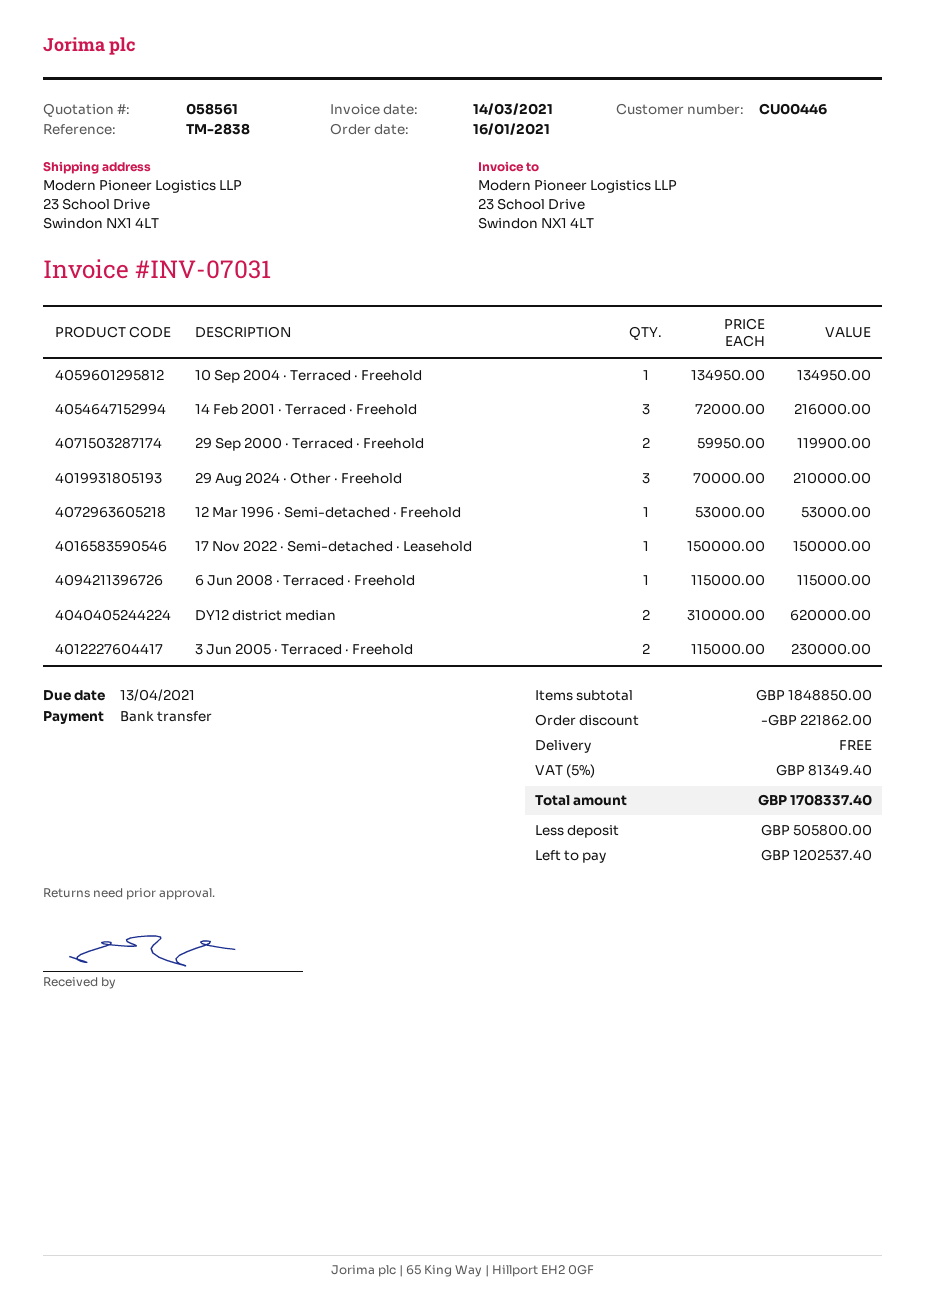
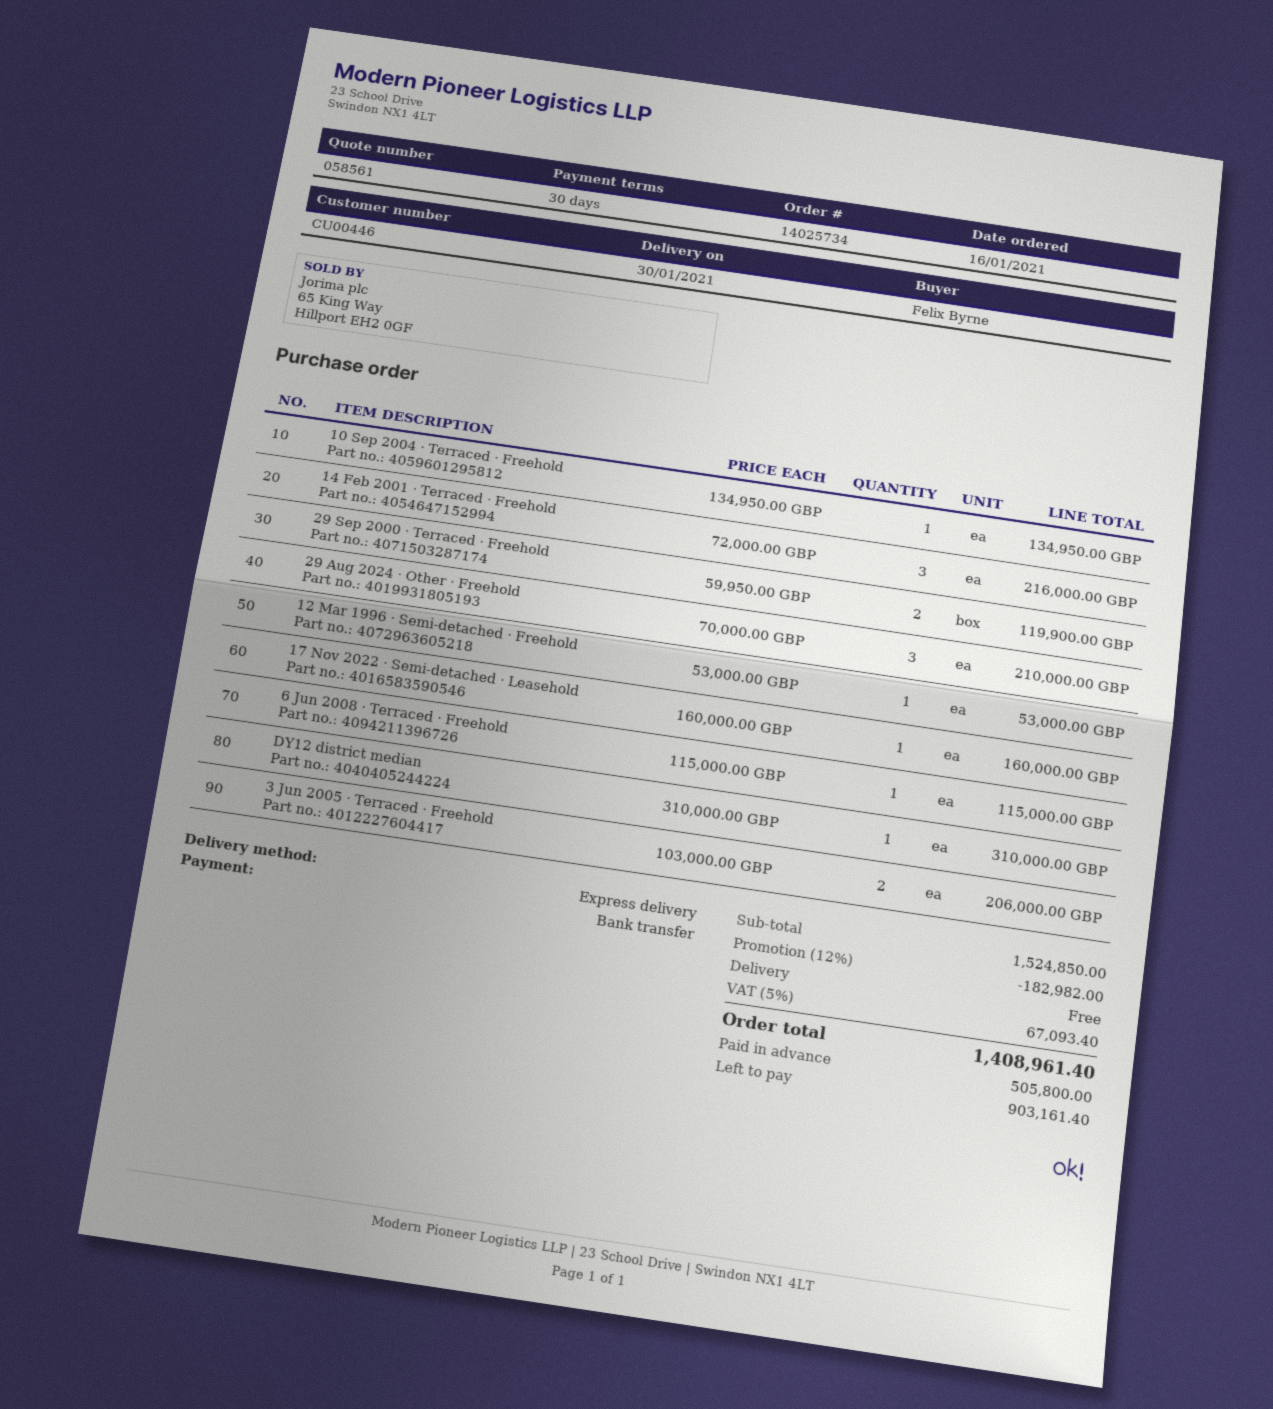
17 Nov 2022 · Semi-detached · Leasehold: 1 x 150000.00 = 150000.00 -> 1 x 160000.00 = 160000.00
DY12 district median: 2 x 310000.00 = 620000.00 -> 1 x 310000.00 = 310000.00
3 Jun 2005 · Terraced · Freehold: 2 x 115000.00 = 230000.00 -> 2 x 103000.00 = 206000.00
subtotal: 1848850.00 -> 1524850.00
discount: 221862.00 -> 182982.00
tax: 5% = 81349.40 -> 5% = 67093.40
total: 1708337.40 -> 1408961.40
balance: 1202537.40 -> 903161.40

